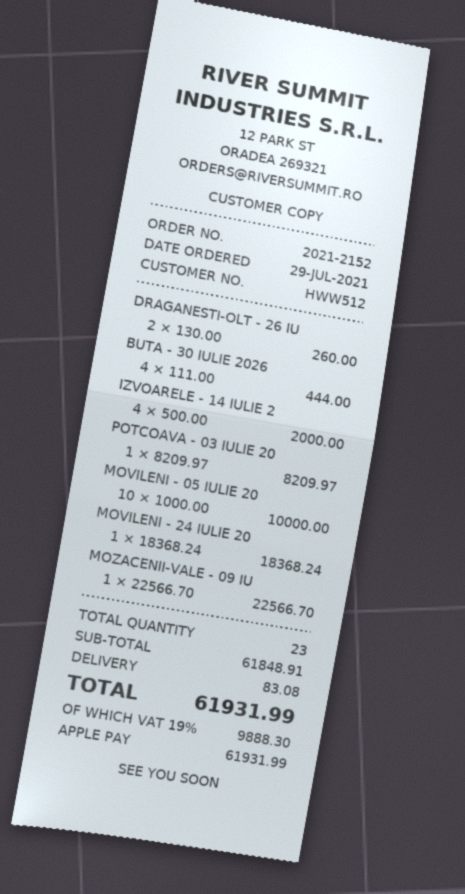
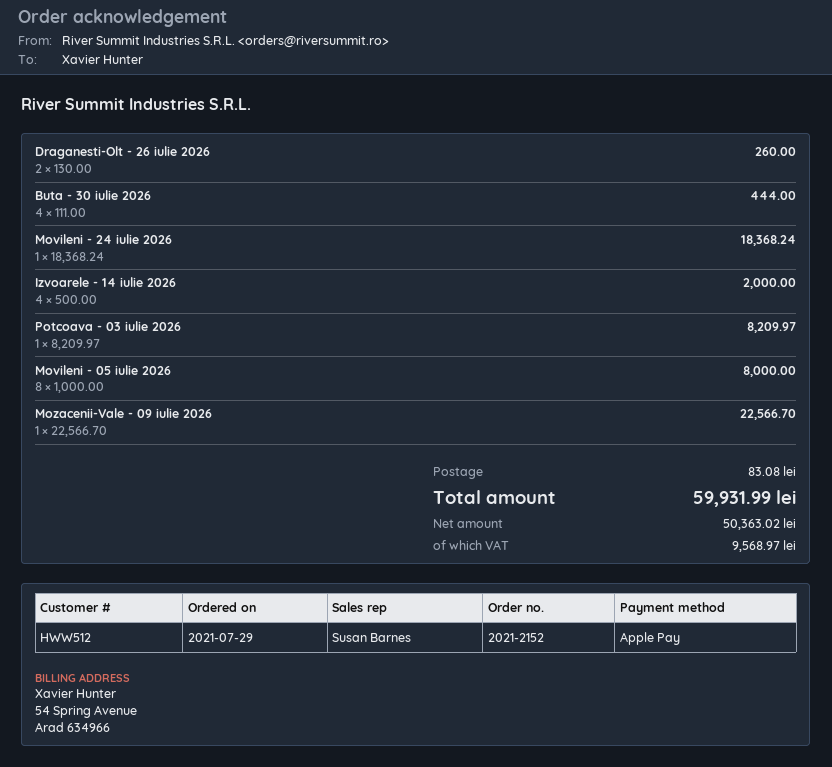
MOVILENI - 05 IULIE 20: 10 x 1000.00 = 10000.00 -> 8 x 1000.00 = 8000.00
tax: 9888.30 -> 9568.97
total: 61931.99 -> 59931.99

